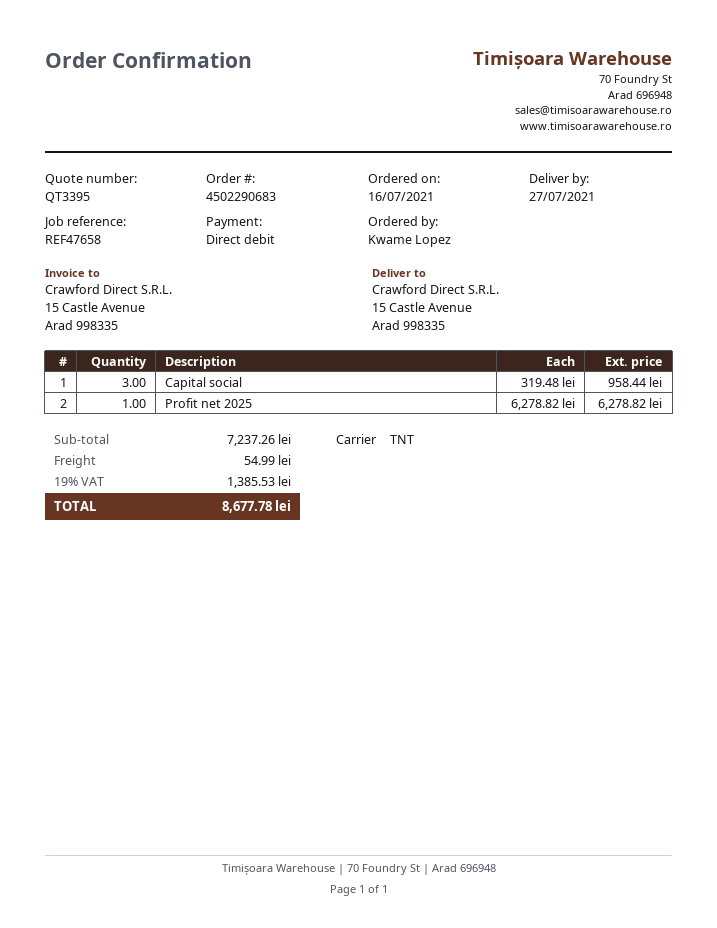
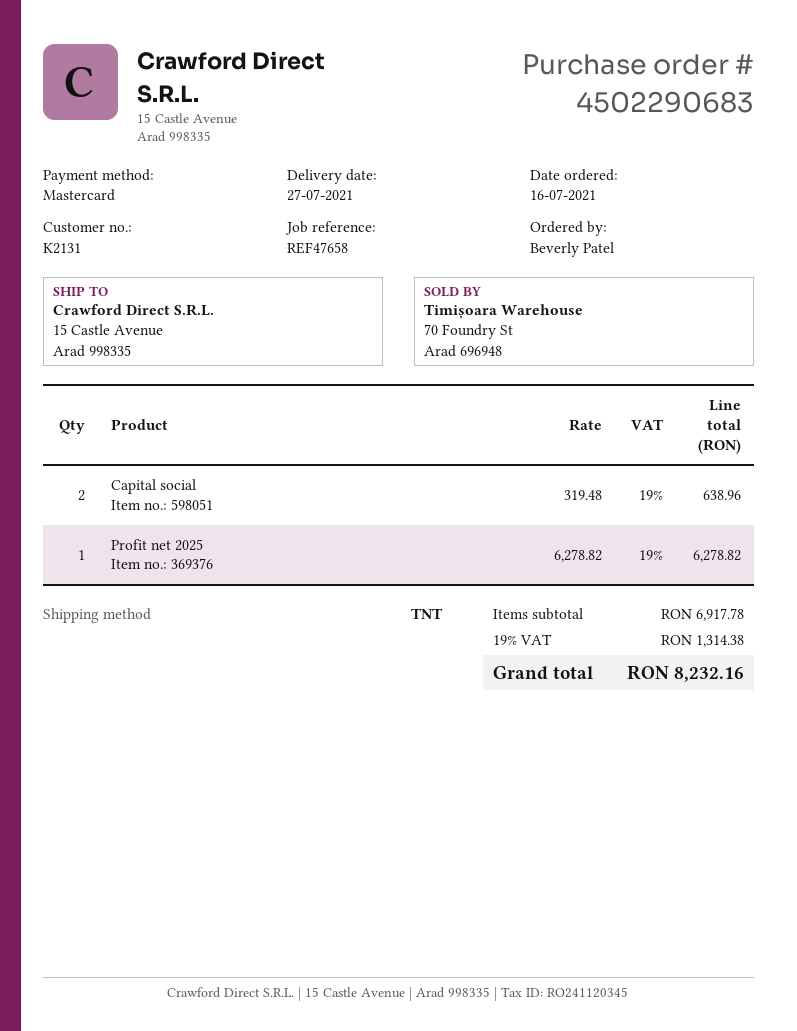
ordered by: Kwame Lopez -> Beverly Patel
payment method: direct debit -> Mastercard
Capital social: 3 x 319.48 = 958.44 -> 2 x 319.48 = 638.96
subtotal: 7237.26 -> 6917.78
shipping: 54.99 -> none
tax: 19% = 1385.53 -> 19% = 1314.38
total: 8677.78 -> 8232.16

